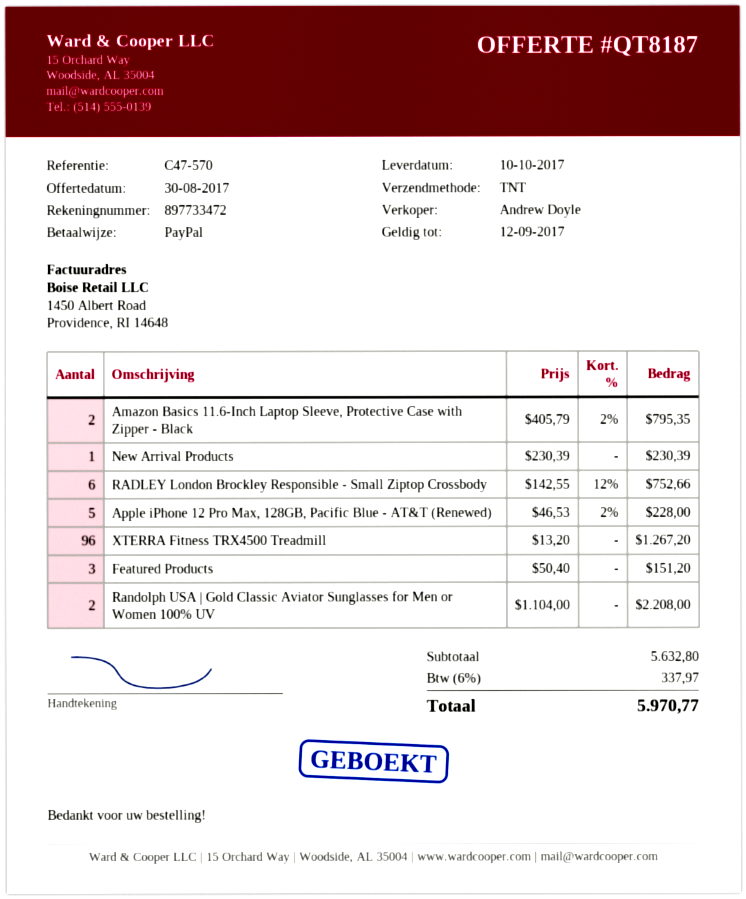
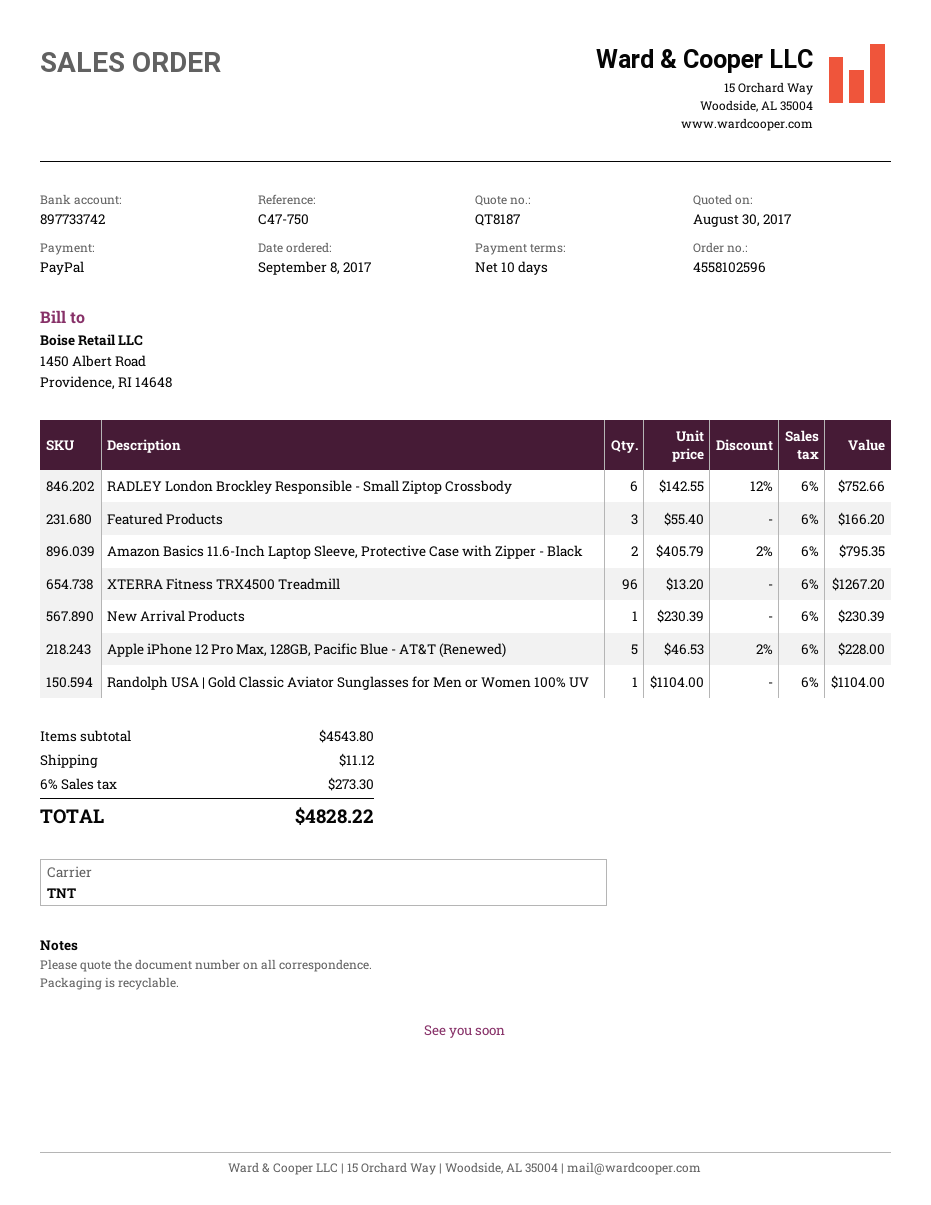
reference: C47-570 -> C47-750
bank account: 897733472 -> 897733742
Featured Products: 3 x 50.40 = 151.20 -> 3 x 55.40 = 166.20
Randolph USA | Gold Classic Aviator Sunglasses for Men or Women 100% UV: 2 x 1104.00 = 2208.00 -> 1 x 1104.00 = 1104.00
subtotal: 5632.80 -> 4543.80
shipping: none -> 11.12
tax: 6% = 337.97 -> 6% = 273.30
total: 5970.77 -> 4828.22

